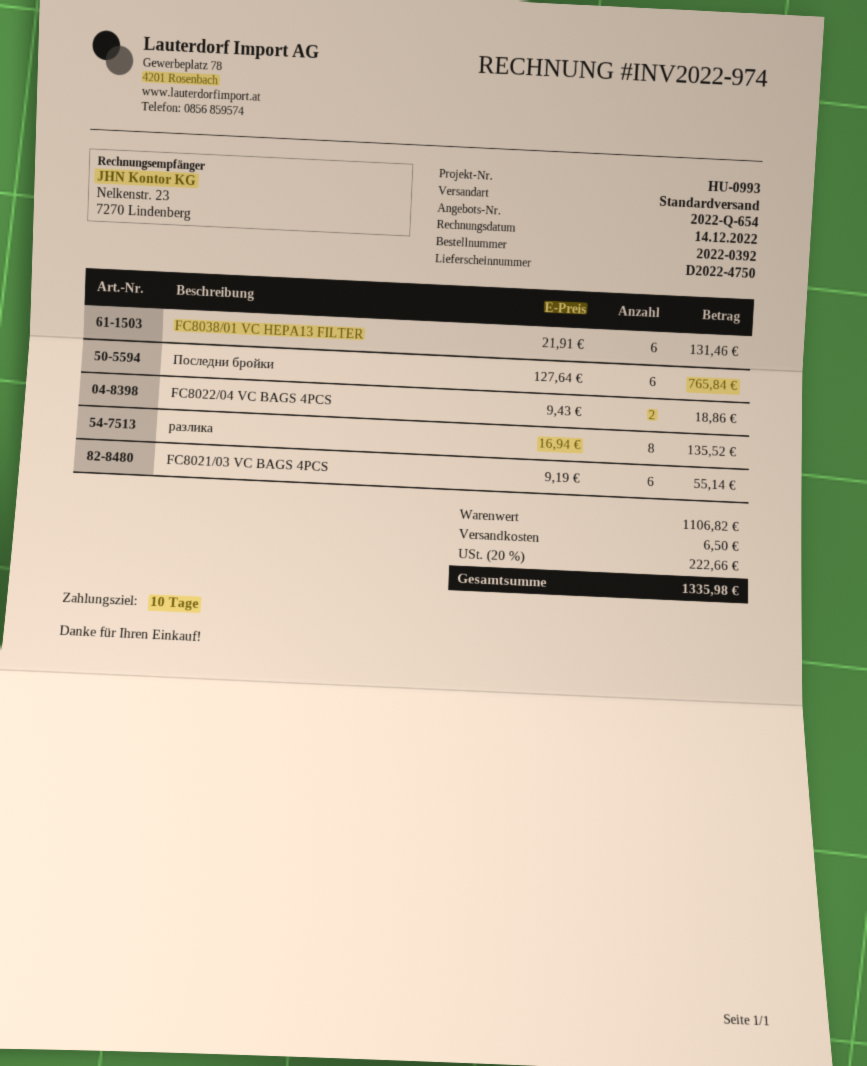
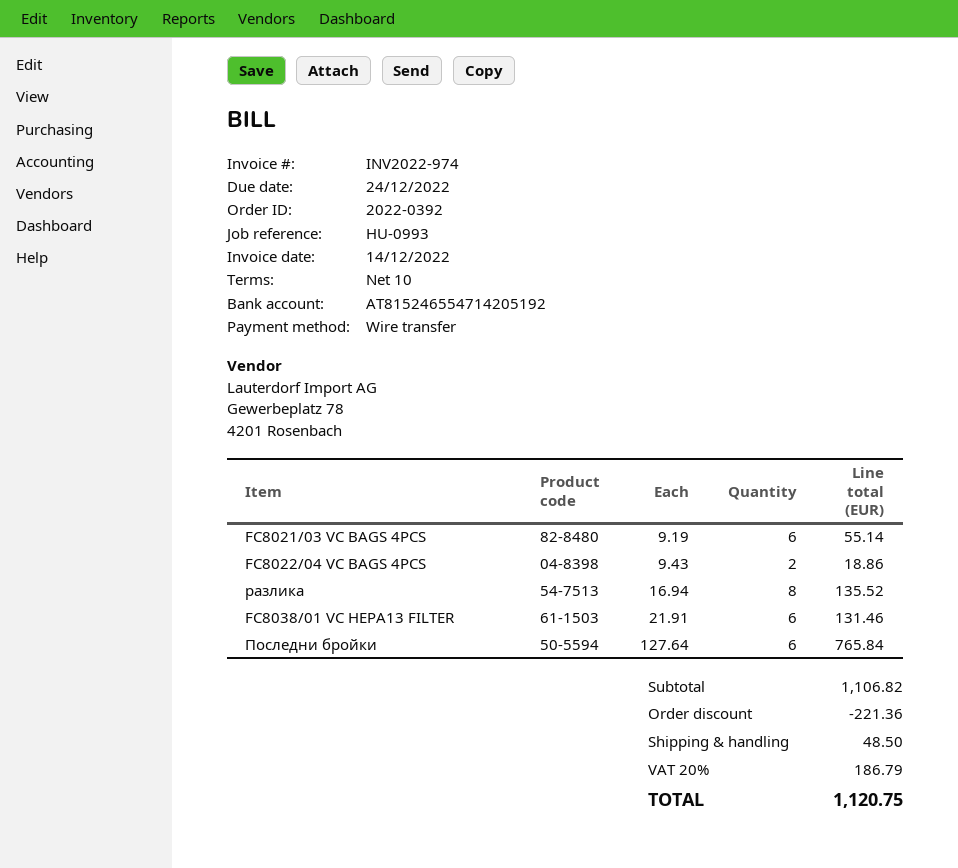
discount: none -> 221.36
shipping: 6.50 -> 48.50
tax: 20% = 222.66 -> 20% = 186.79
total: 1335.98 -> 1120.75

